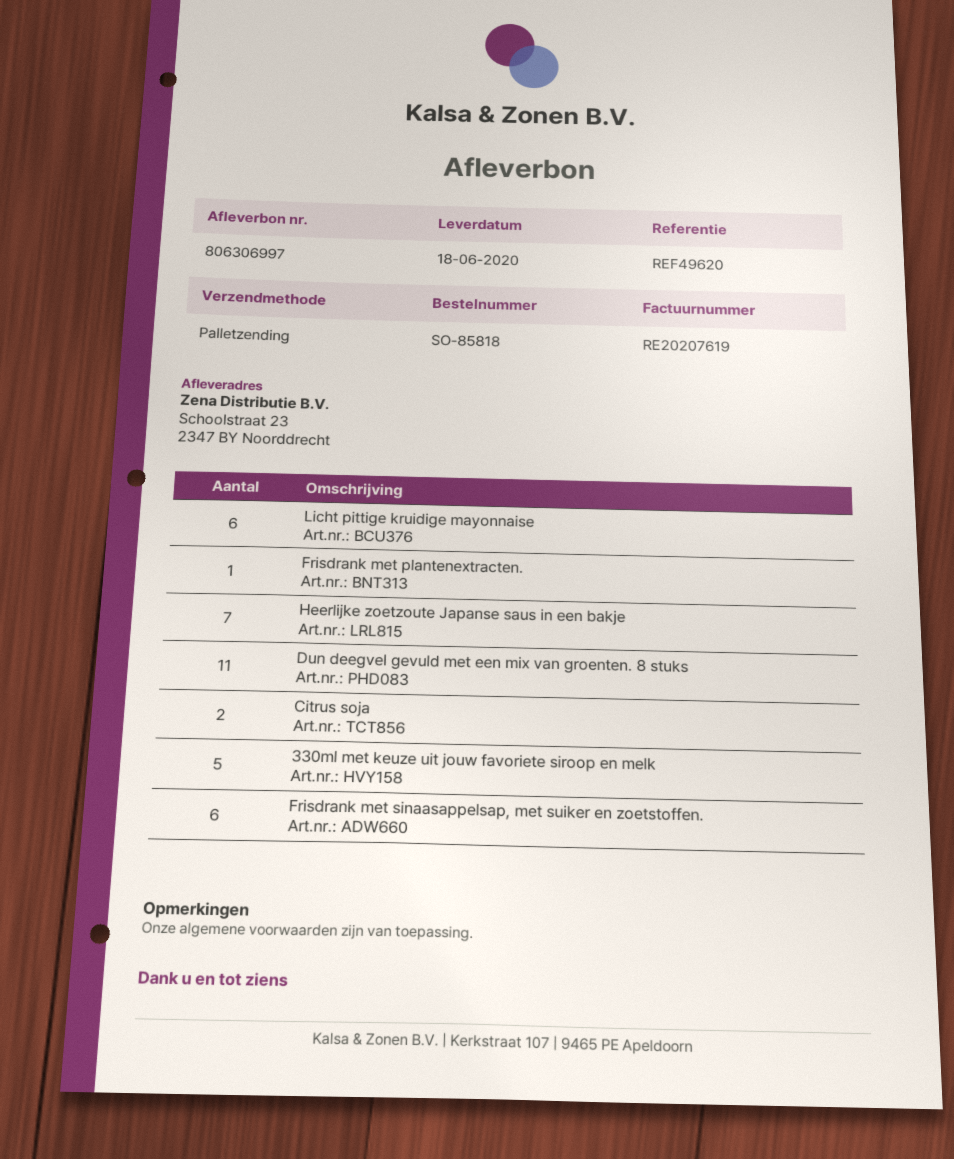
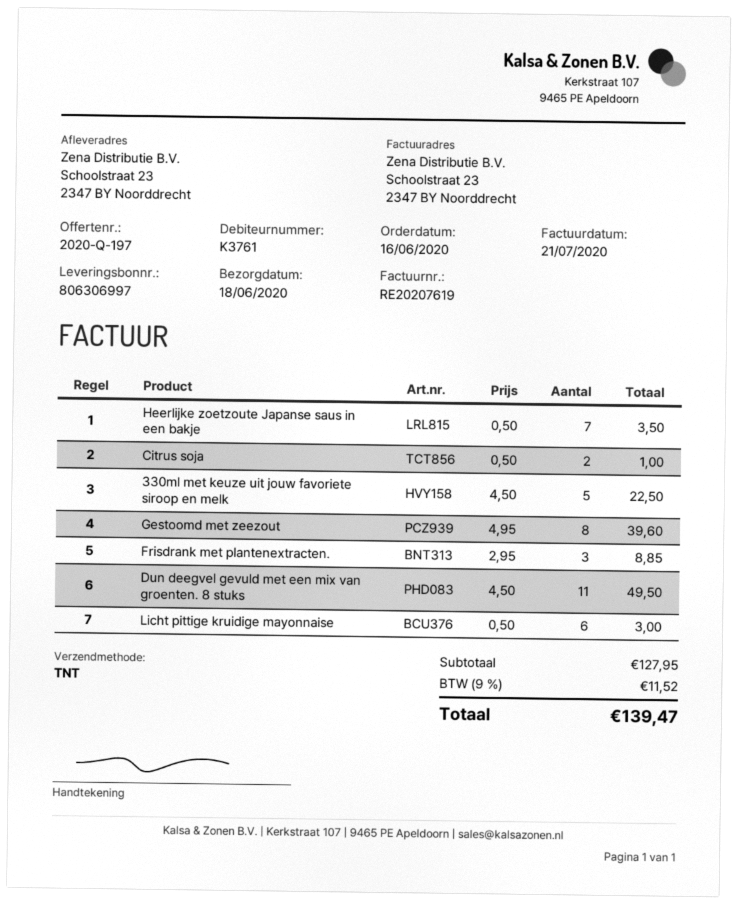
shipping method: pallet freight -> TNT
Frisdrank met plantenextracten.: 1 -> 3
Frisdrank met sinaasappelsap, met suiker en zoetstoffen.: 6 -> none
Gestoomd met zeezout: none -> 8

